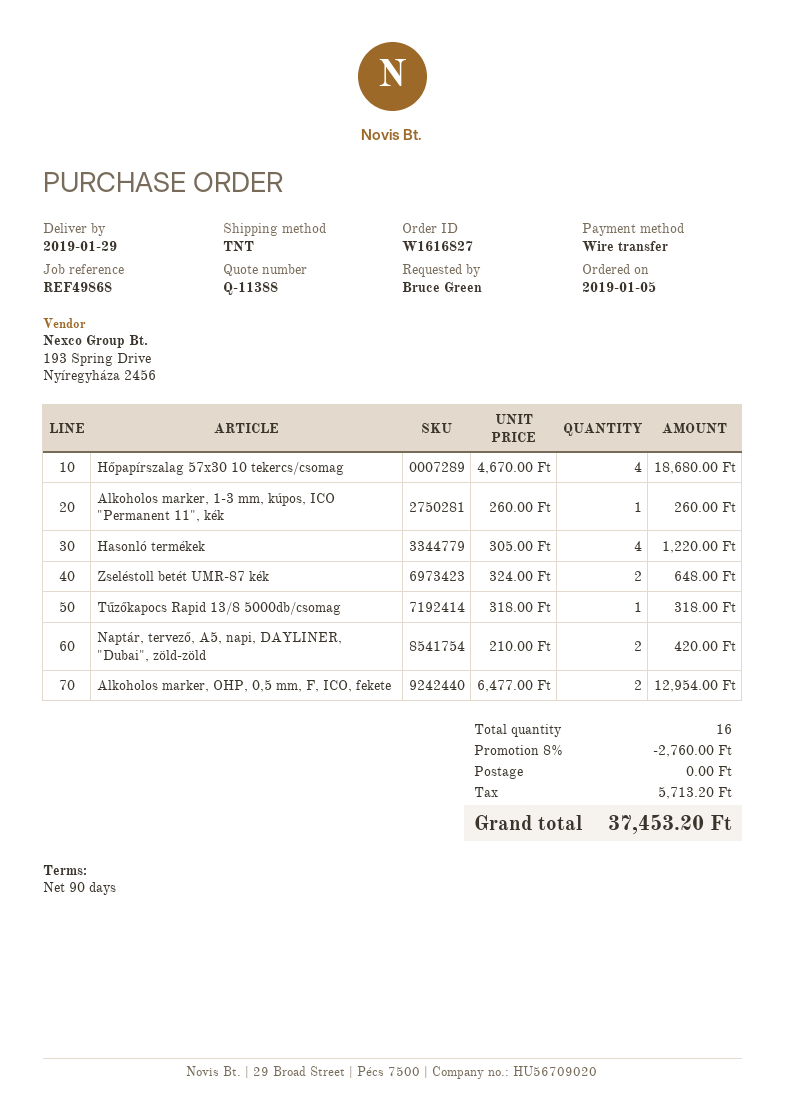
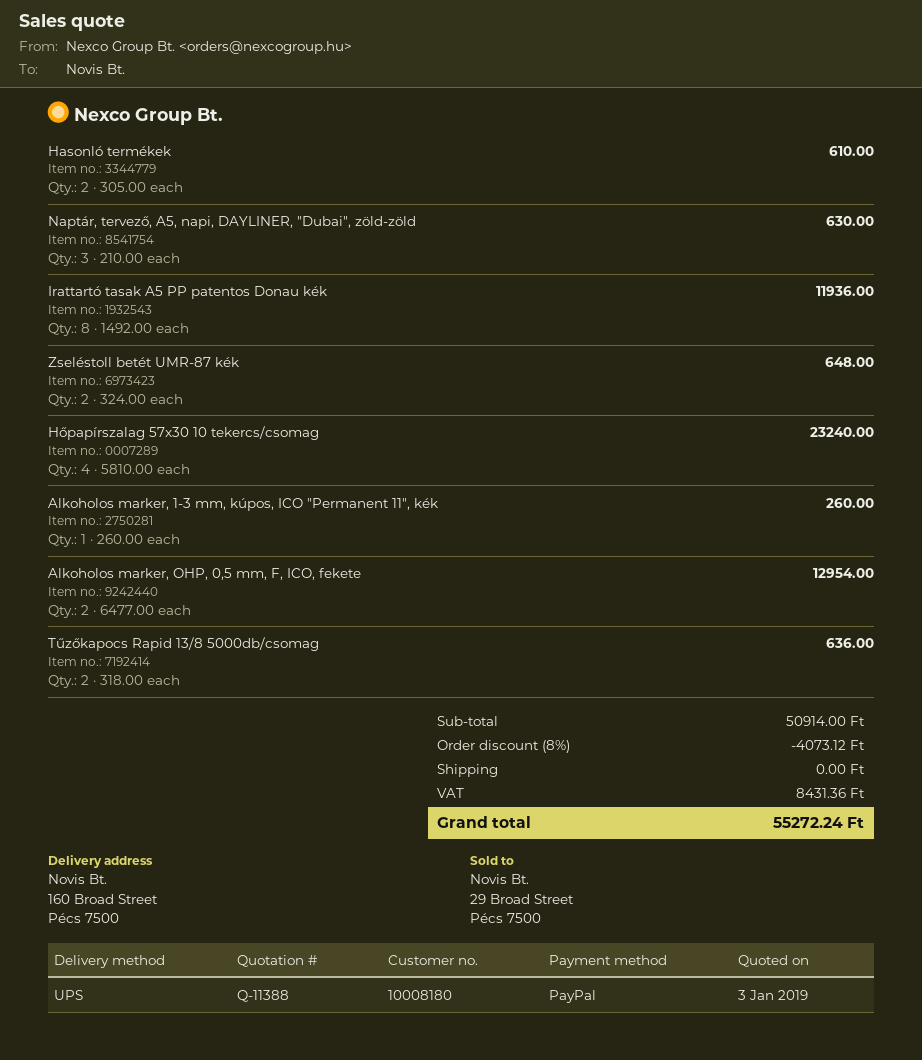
payment method: bank transfer -> PayPal
shipping method: TNT -> UPS
Hőpapírszalag 57x30 10 tekercs/csomag: 4 x 4670.00 = 18680.00 -> 4 x 5810.00 = 23240.00
Hasonló termékek: 4 x 305.00 = 1220.00 -> 2 x 305.00 = 610.00
Tűzőkapocs Rapid 13/8 5000db/csomag: 1 x 318.00 = 318.00 -> 2 x 318.00 = 636.00
Naptár, tervező, A5, napi, DAYLINER, "Dubai", zöld-zöld: 2 x 210.00 = 420.00 -> 3 x 210.00 = 630.00
Irattartó tasak A5 PP patentos Donau kék: none -> 8 x 1492.00 = 11936.00
discount: 8% = 2760.00 -> 8% = 4073.12
tax: 5713.20 -> 8431.36
total: 37453.20 -> 55272.24

